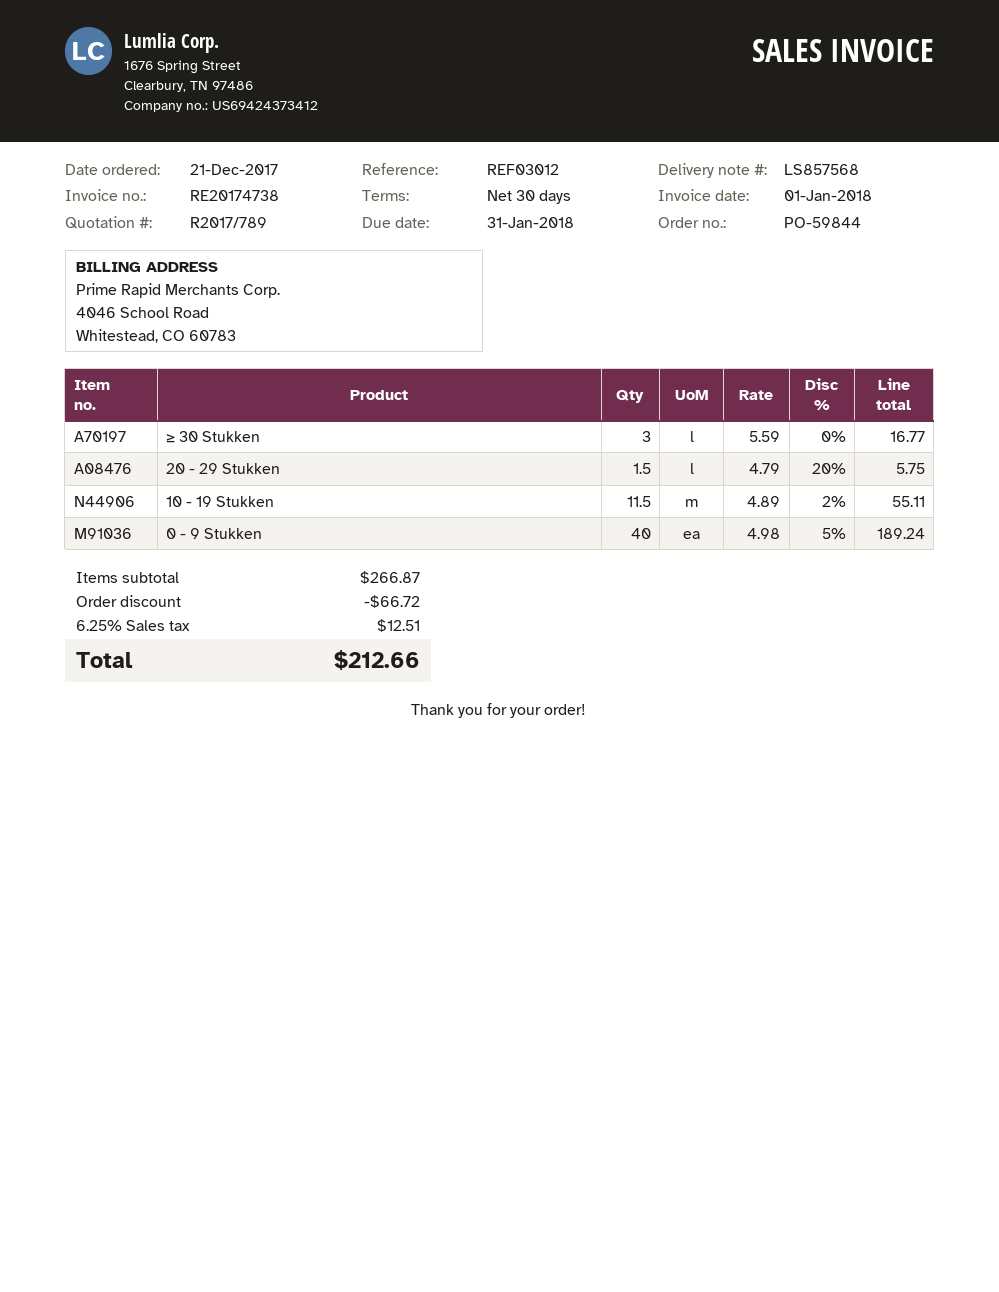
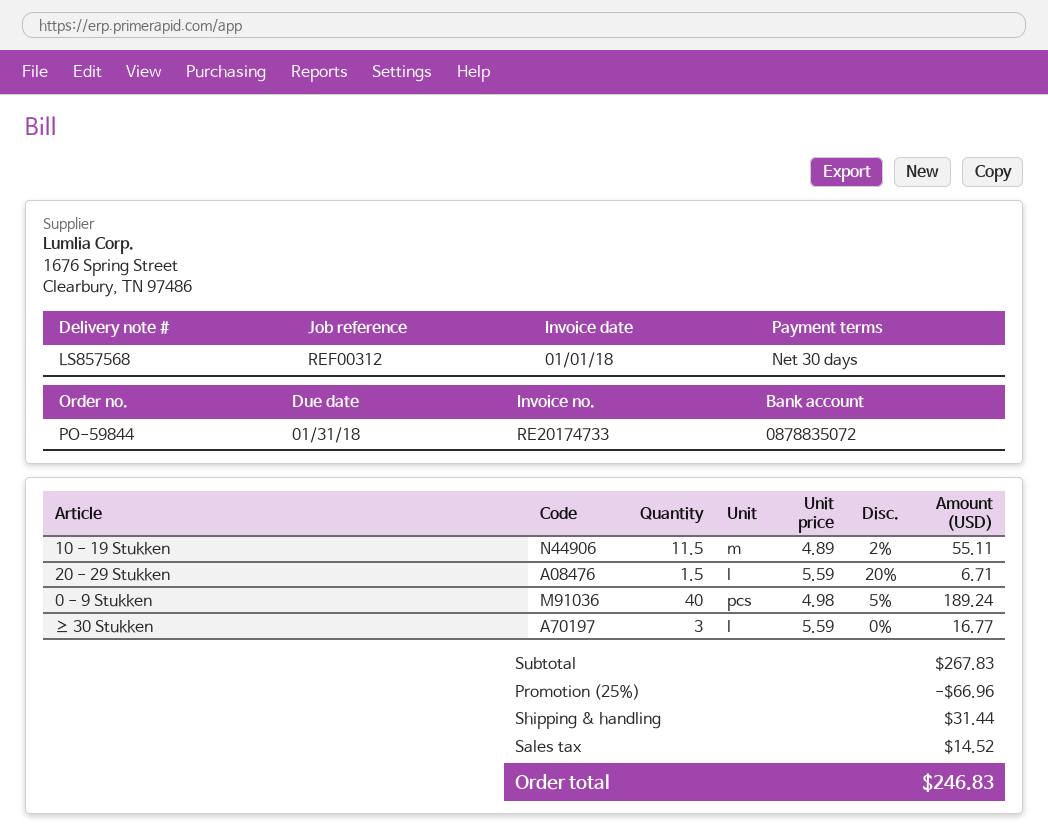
invoice number: RE20174738 -> RE20174733
reference: REF03012 -> REF00312
20 - 29 Stukken: 1.5 x 4.79 - 20% = 5.75 -> 1.5 x 5.59 - 20% = 6.71
subtotal: 266.87 -> 267.83
discount: 66.72 -> 66.96
shipping: none -> 31.44
tax: 12.51 -> 14.52
total: 212.66 -> 246.83

